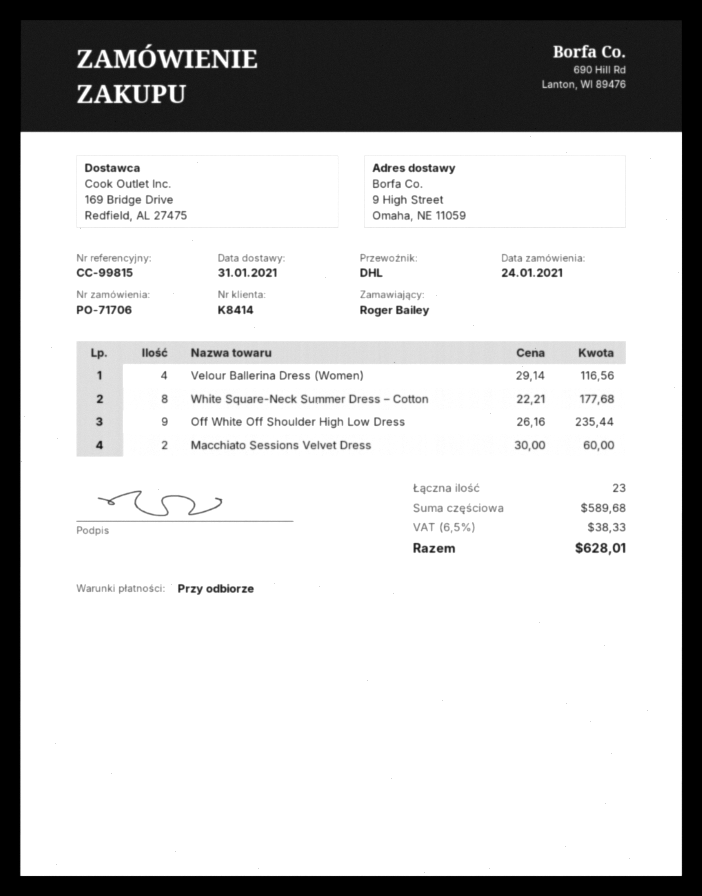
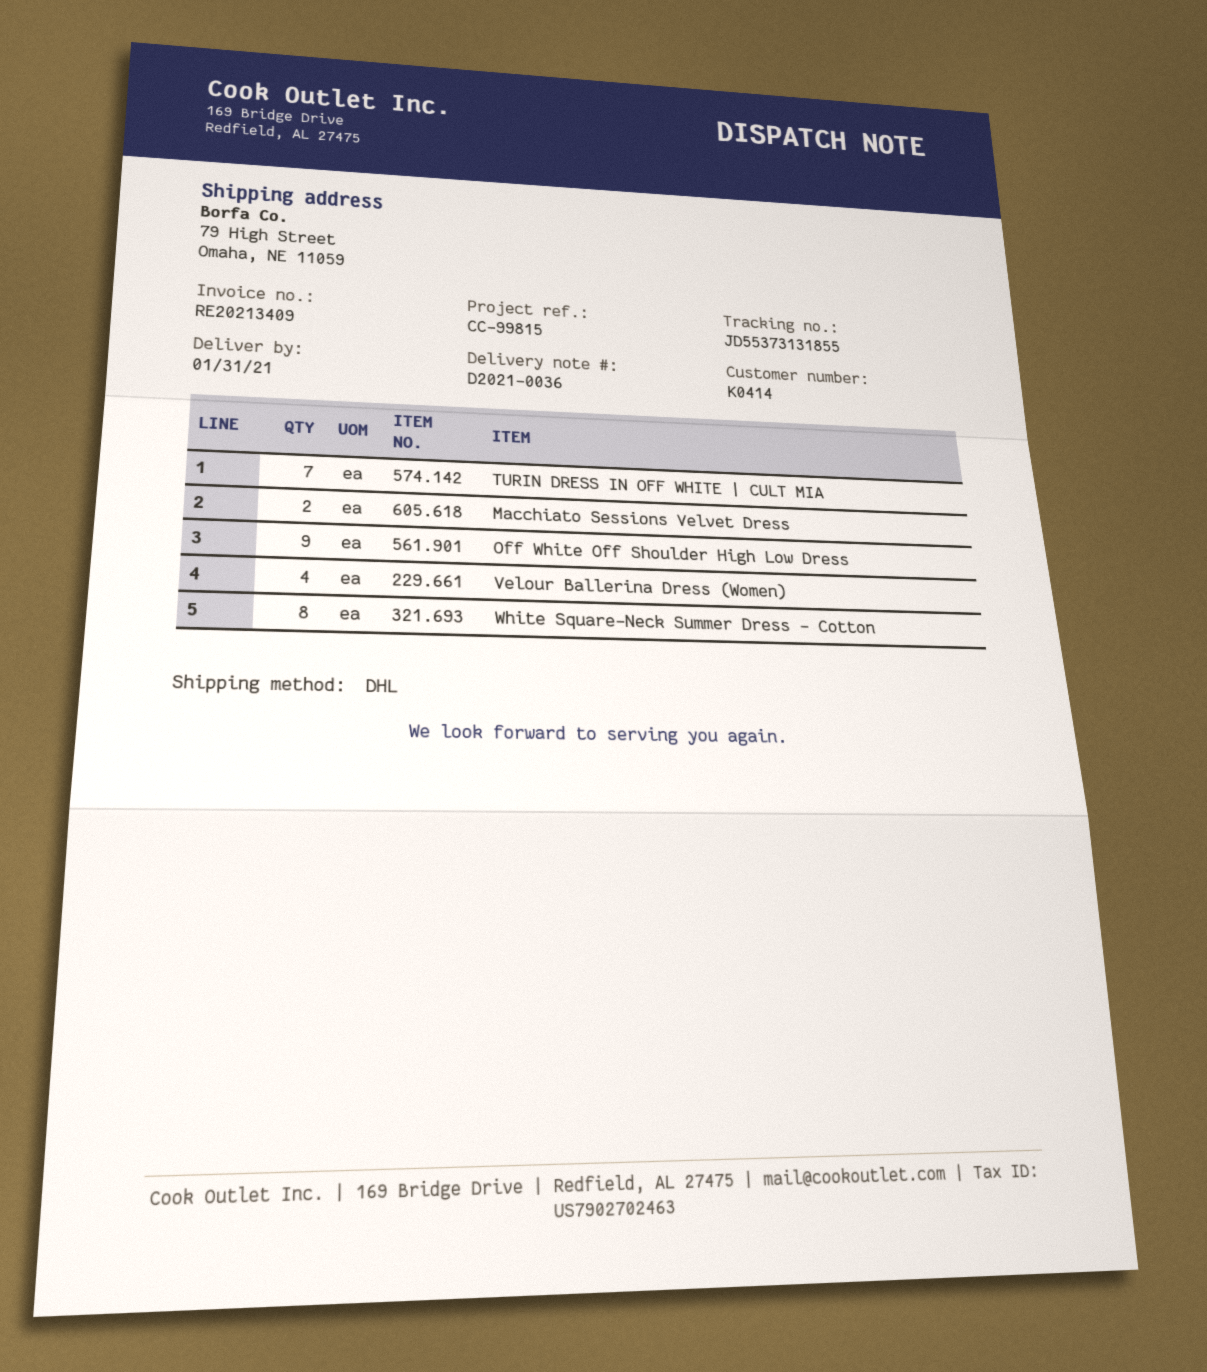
customer number: K8414 -> K0414
ship to: 9 High Street, Omaha, NE 11059 -> 79 High Street, Omaha, NE 11059
TURIN DRESS IN OFF WHITE | CULT MIA: none -> 7

